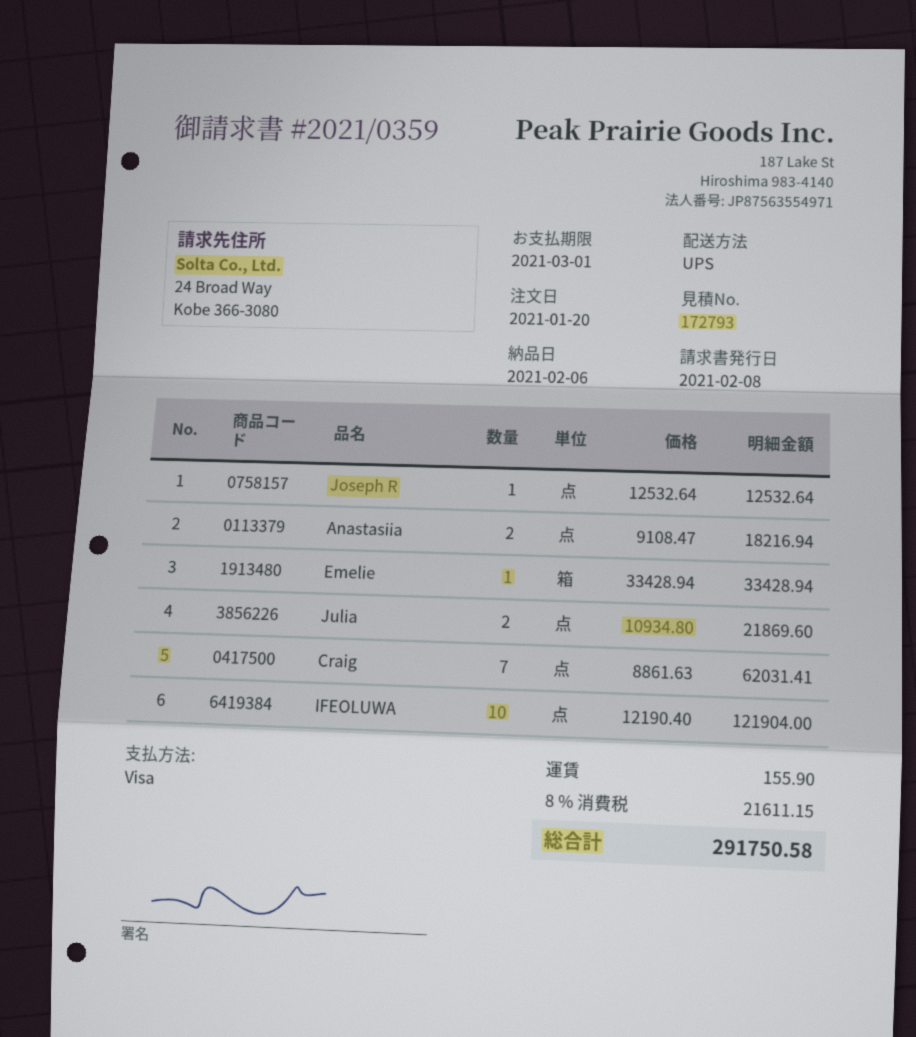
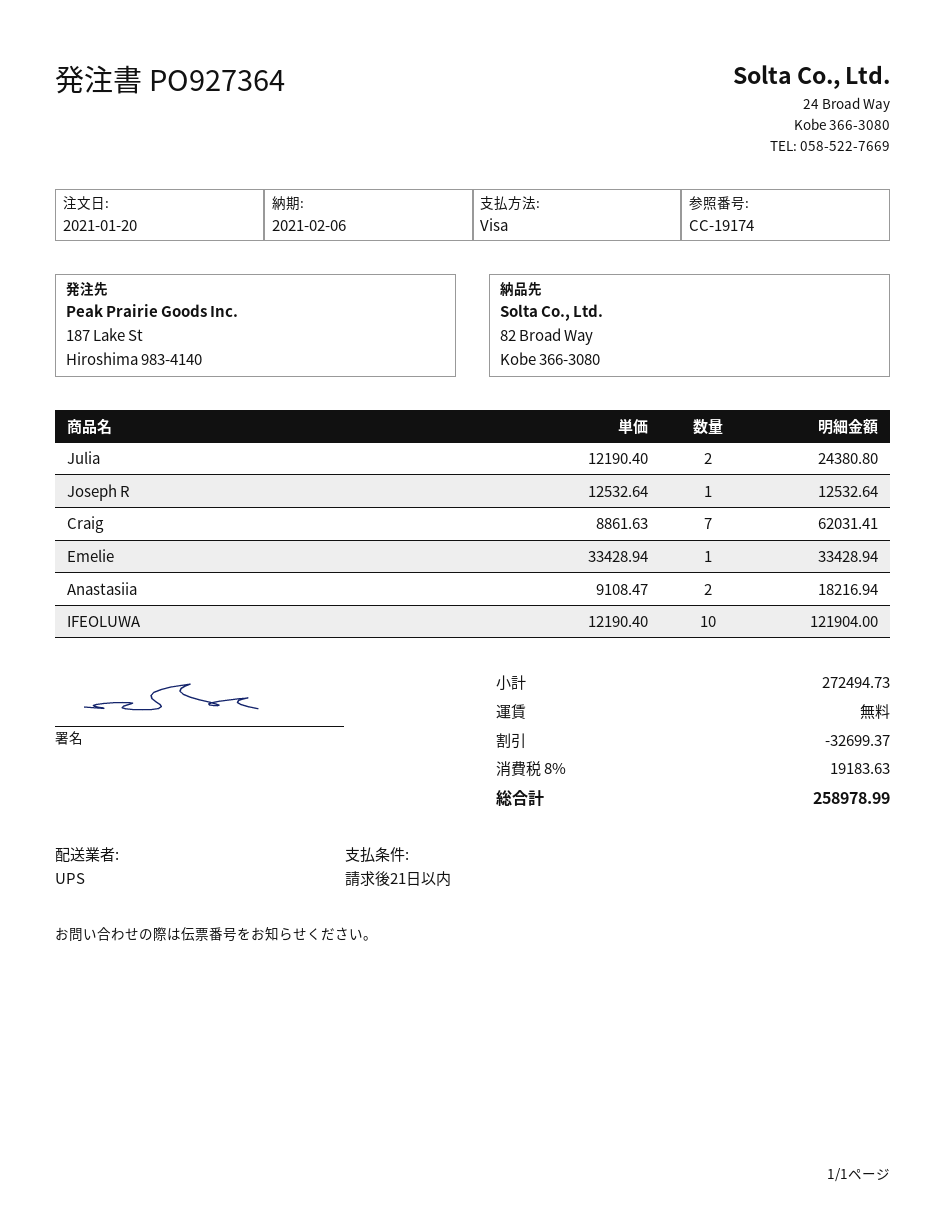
Julia: 2 x 10934.80 = 21869.60 -> 2 x 12190.40 = 24380.80
discount: none -> 32699.37
shipping: 155.90 -> 0.00
tax: 8% = 21611.15 -> 8% = 19183.63
total: 291750.58 -> 258978.99

